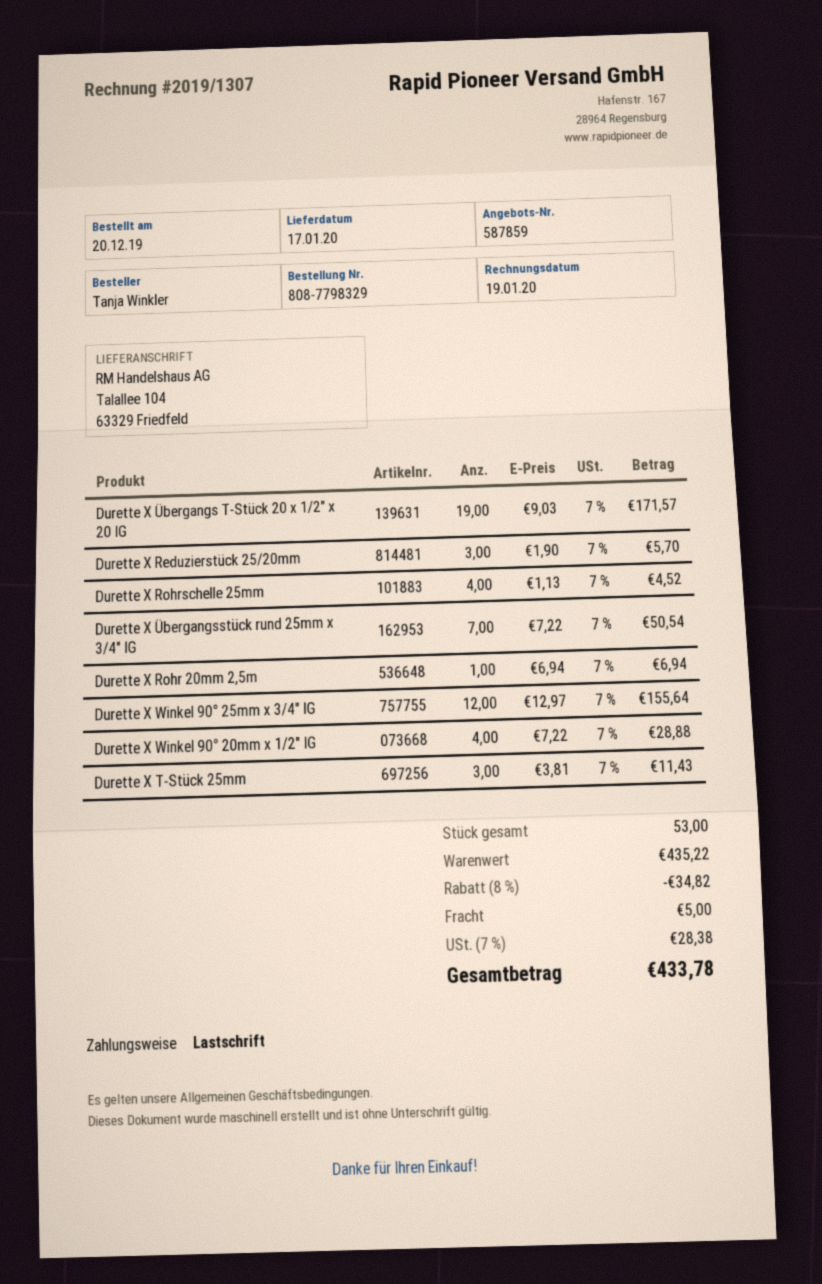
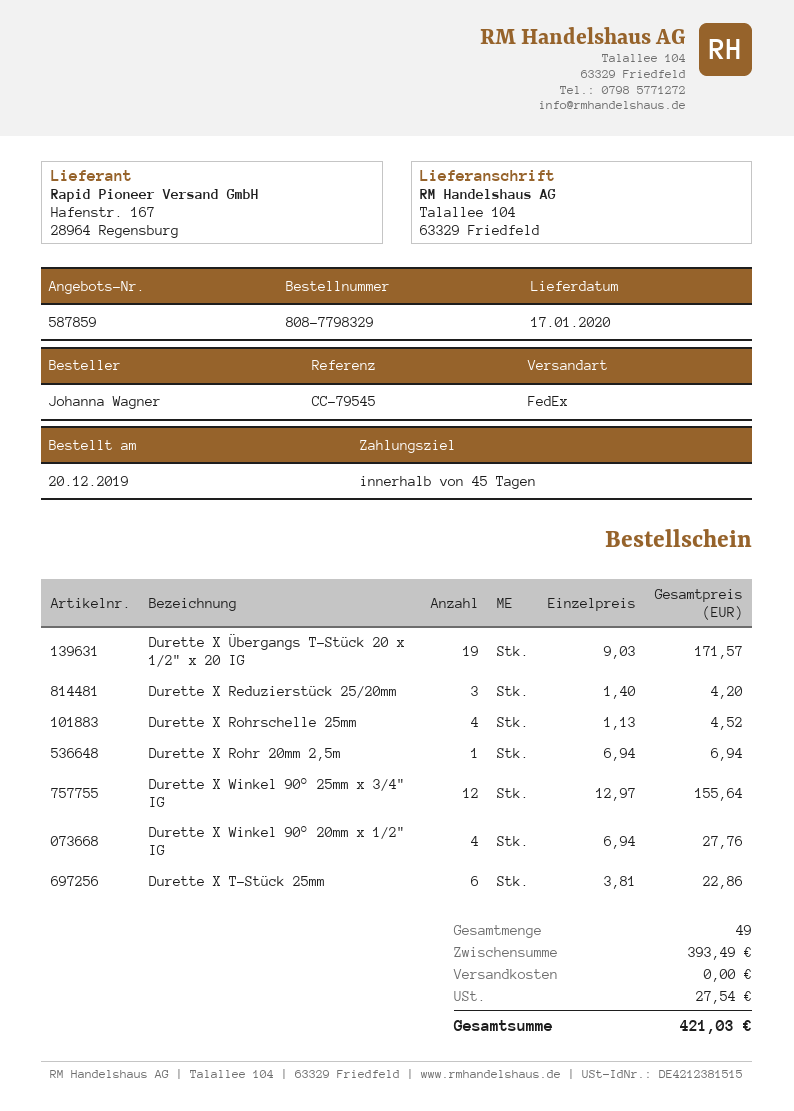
ordered by: Tanja Winkler -> Johanna Wagner
Durette X Reduzierstück 25/20mm: 3 x 1.90 = 5.70 -> 3 x 1.40 = 4.20
Durette X Übergangsstück rund 25mm x 3/4" IG: 7 x 7.22 = 50.54 -> none
Durette X Winkel 90° 20mm x 1/2" IG: 4 x 7.22 = 28.88 -> 4 x 6.94 = 27.76
Durette X T-Stück 25mm: 3 x 3.81 = 11.43 -> 6 x 3.81 = 22.86
total quantity: 53 -> 49
subtotal: 435.22 -> 393.49
discount: 8% = 34.82 -> none
shipping: 5.00 -> 0.00
tax: 28.38 -> 27.54
total: 433.78 -> 421.03

